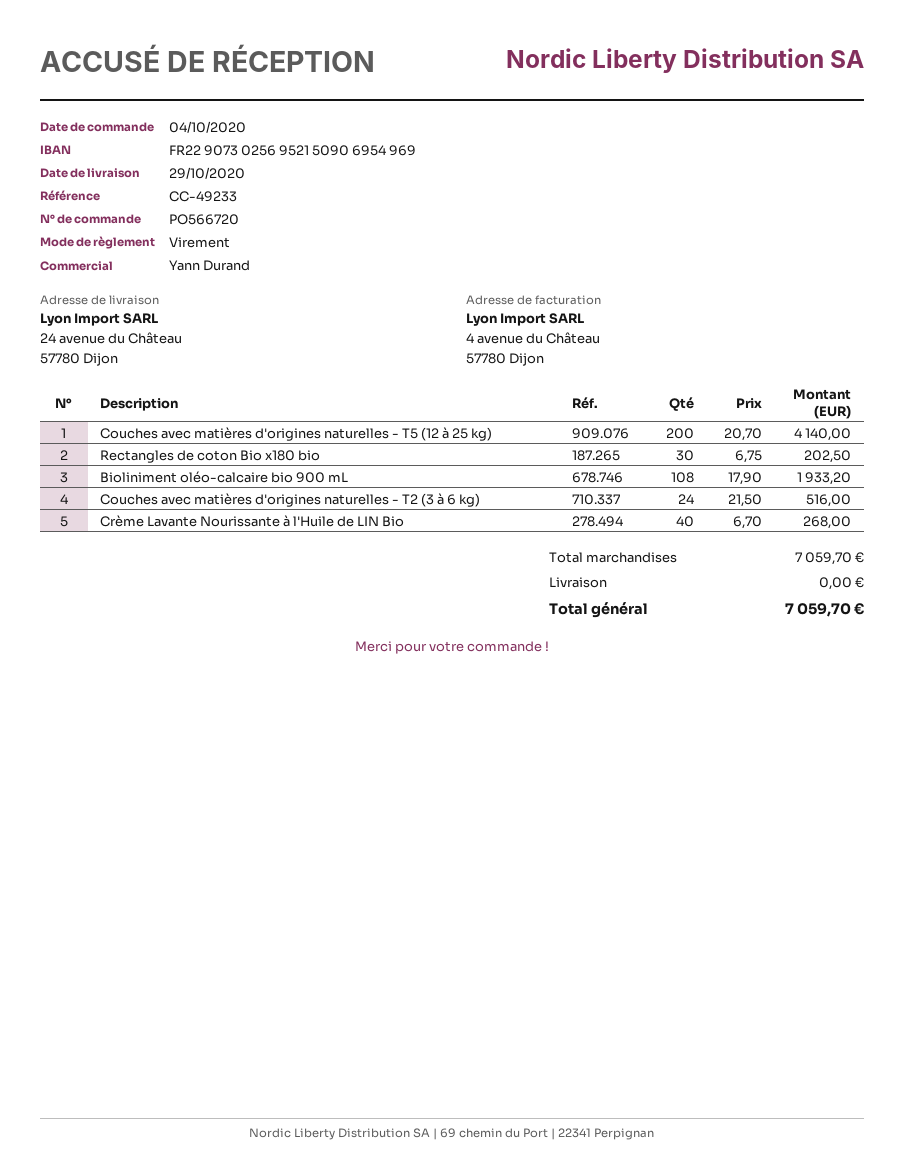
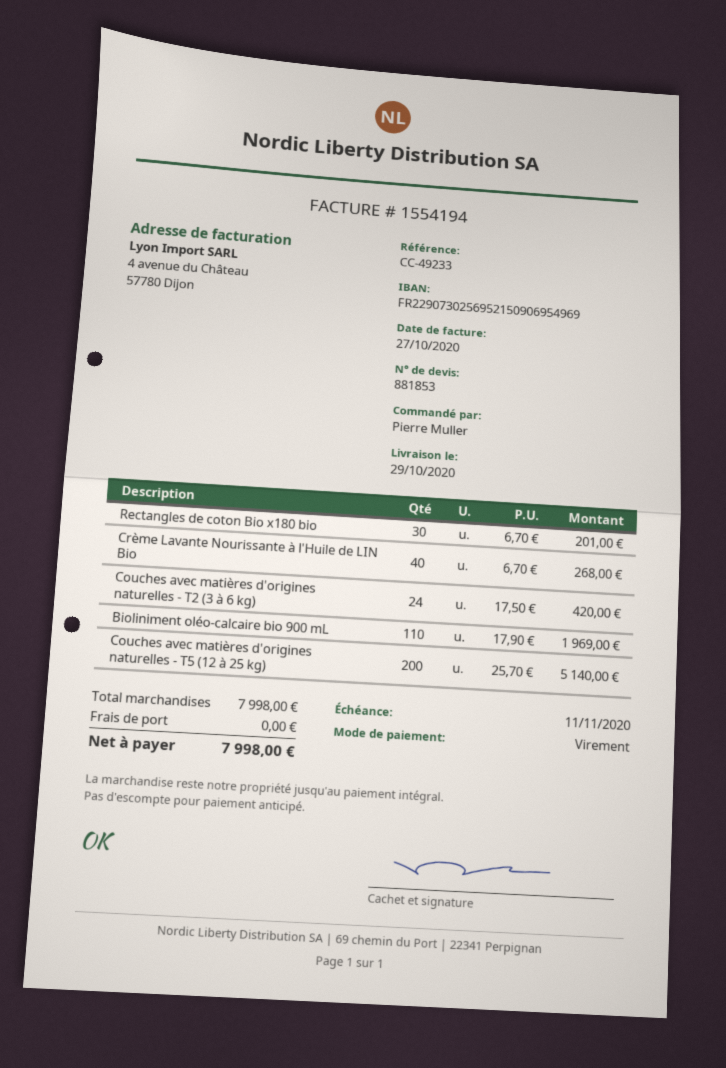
Couches avec matières d'origines naturelles - T5 (12 à 25 kg): 200 x 20.70 = 4140.00 -> 200 x 25.70 = 5140.00
Rectangles de coton Bio x180 bio: 30 x 6.75 = 202.50 -> 30 x 6.70 = 201.00
Bioliniment oléo-calcaire bio 900 mL: 108 x 17.90 = 1933.20 -> 110 x 17.90 = 1969.00
Couches avec matières d'origines naturelles - T2 (3 à 6 kg): 24 x 21.50 = 516.00 -> 24 x 17.50 = 420.00
subtotal: 7059.70 -> 7998.00
total: 7059.70 -> 7998.00

